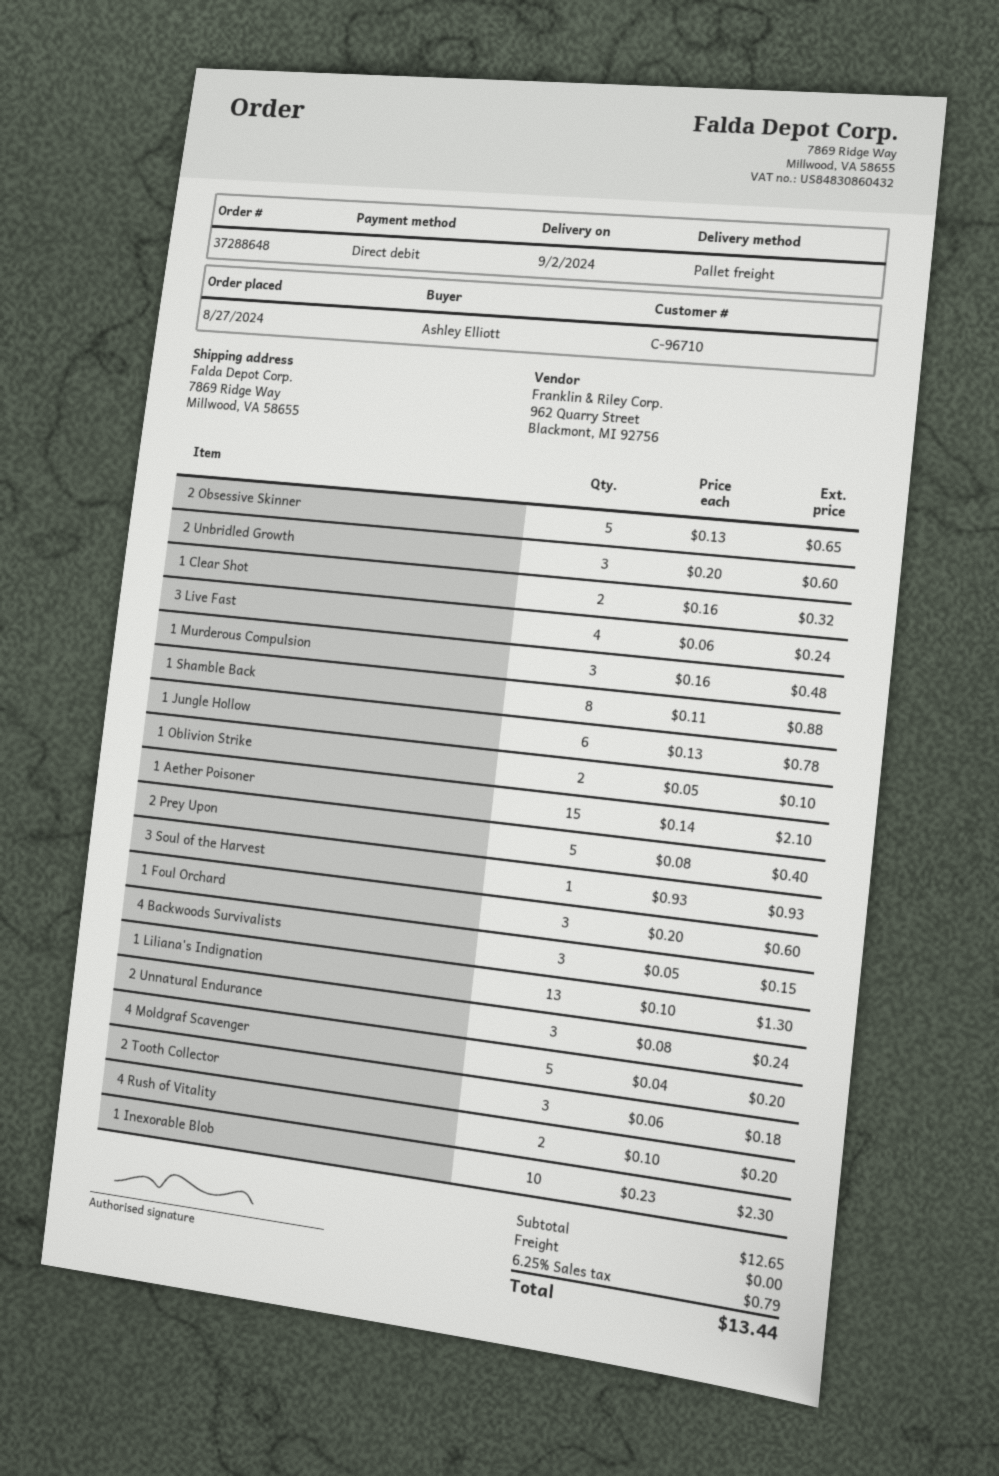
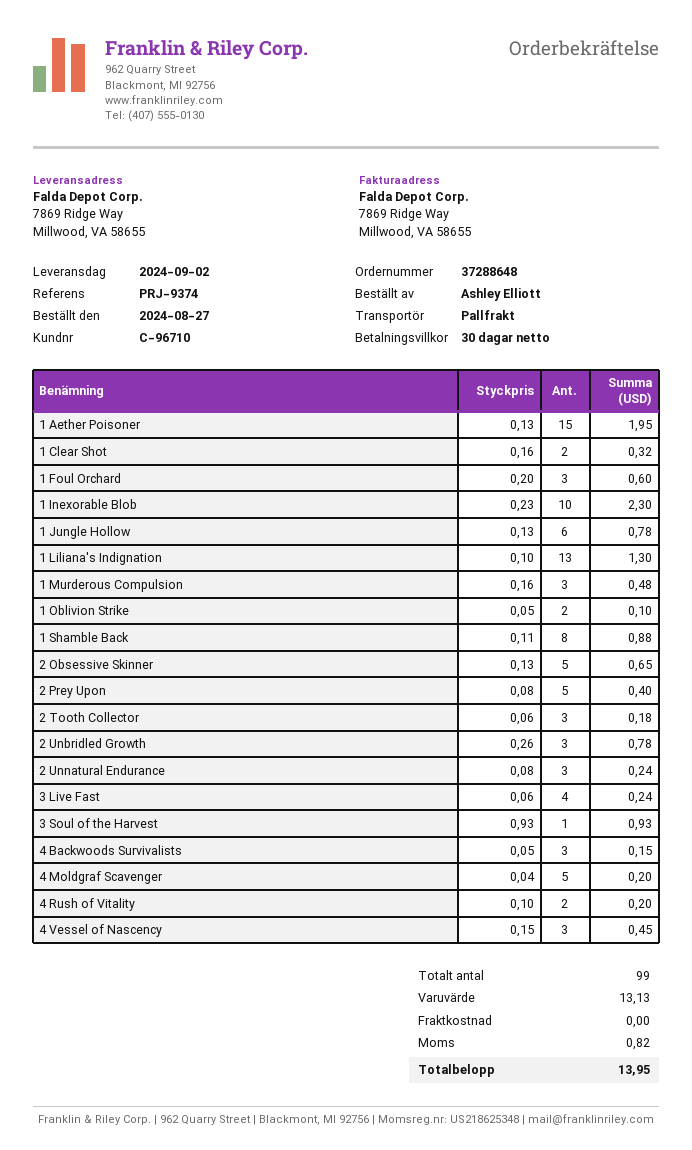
2 Unbridled Growth: 3 x 0.20 = 0.60 -> 3 x 0.26 = 0.78
1 Aether Poisoner: 15 x 0.14 = 2.10 -> 15 x 0.13 = 1.95
4 Vessel of Nascency: none -> 3 x 0.15 = 0.45
subtotal: 12.65 -> 13.13
tax: 0.79 -> 0.82
total: 13.44 -> 13.95

